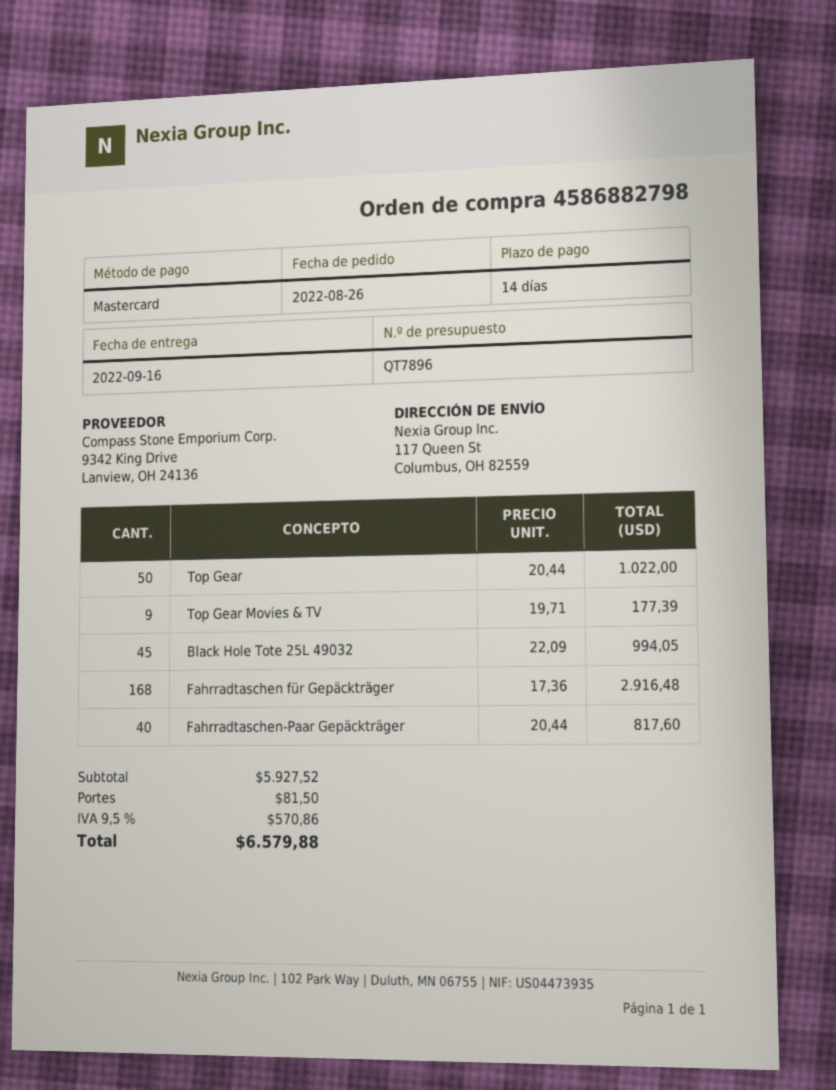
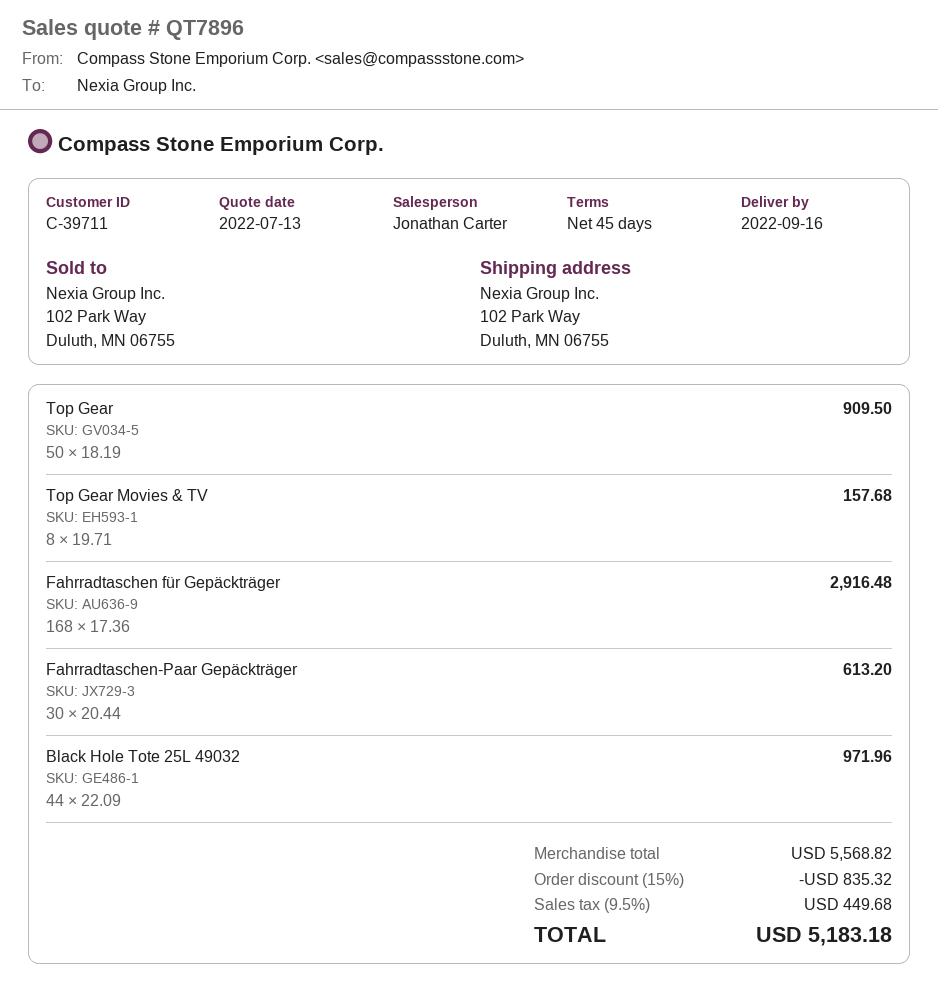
payment terms: 14 days -> 45 days
ship to: 117 Queen St, Columbus, OH 82559 -> 102 Park Way, Duluth, MN 06755
Top Gear: 50 x 20.44 = 1022.00 -> 50 x 18.19 = 909.50
Top Gear Movies & TV: 9 x 19.71 = 177.39 -> 8 x 19.71 = 157.68
Black Hole Tote 25L 49032: 45 x 22.09 = 994.05 -> 44 x 22.09 = 971.96
Fahrradtaschen-Paar Gepäckträger: 40 x 20.44 = 817.60 -> 30 x 20.44 = 613.20
subtotal: 5927.52 -> 5568.82
discount: none -> 15% = 835.32
shipping: 81.50 -> none
tax: 9.5% = 570.86 -> 9.5% = 449.68
total: 6579.88 -> 5183.18

